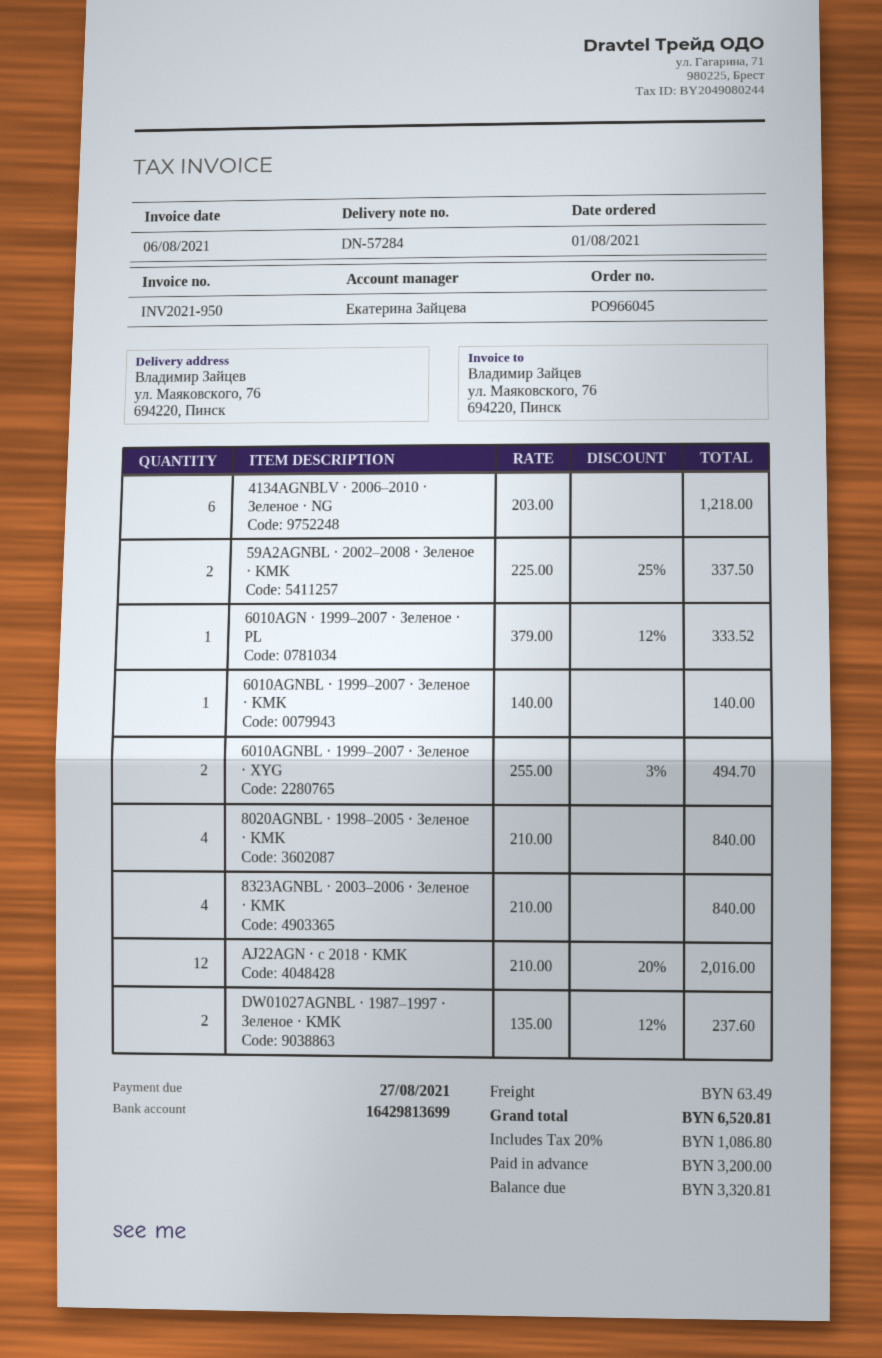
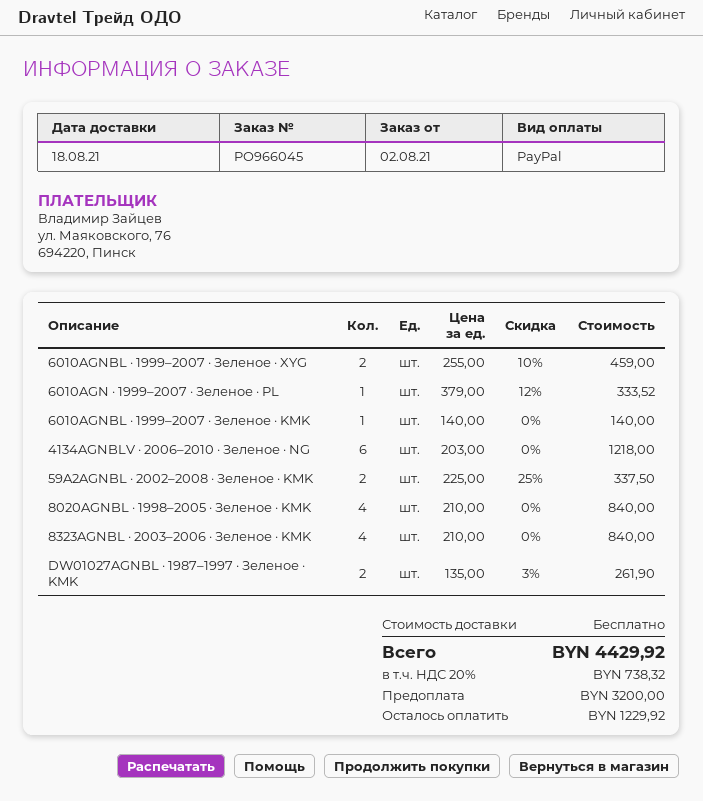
order date: 2021-08-01 -> 2021-08-02
6010AGNBL · 1999–2007 · Зеленое · XYG: 2 x 255.00 - 3% = 494.70 -> 2 x 255.00 - 10% = 459.00
AJ22AGN · с 2018 · KMK: 12 x 210.00 - 20% = 2016.00 -> none
DW01027AGNBL · 1987–1997 · Зеленое · KMK: 2 x 135.00 - 12% = 237.60 -> 2 x 135.00 - 3% = 261.90
shipping: 63.49 -> 0.00
tax: 20% = 1086.80 -> 20% = 738.32
total: 6520.81 -> 4429.92
balance: 3320.81 -> 1229.92

